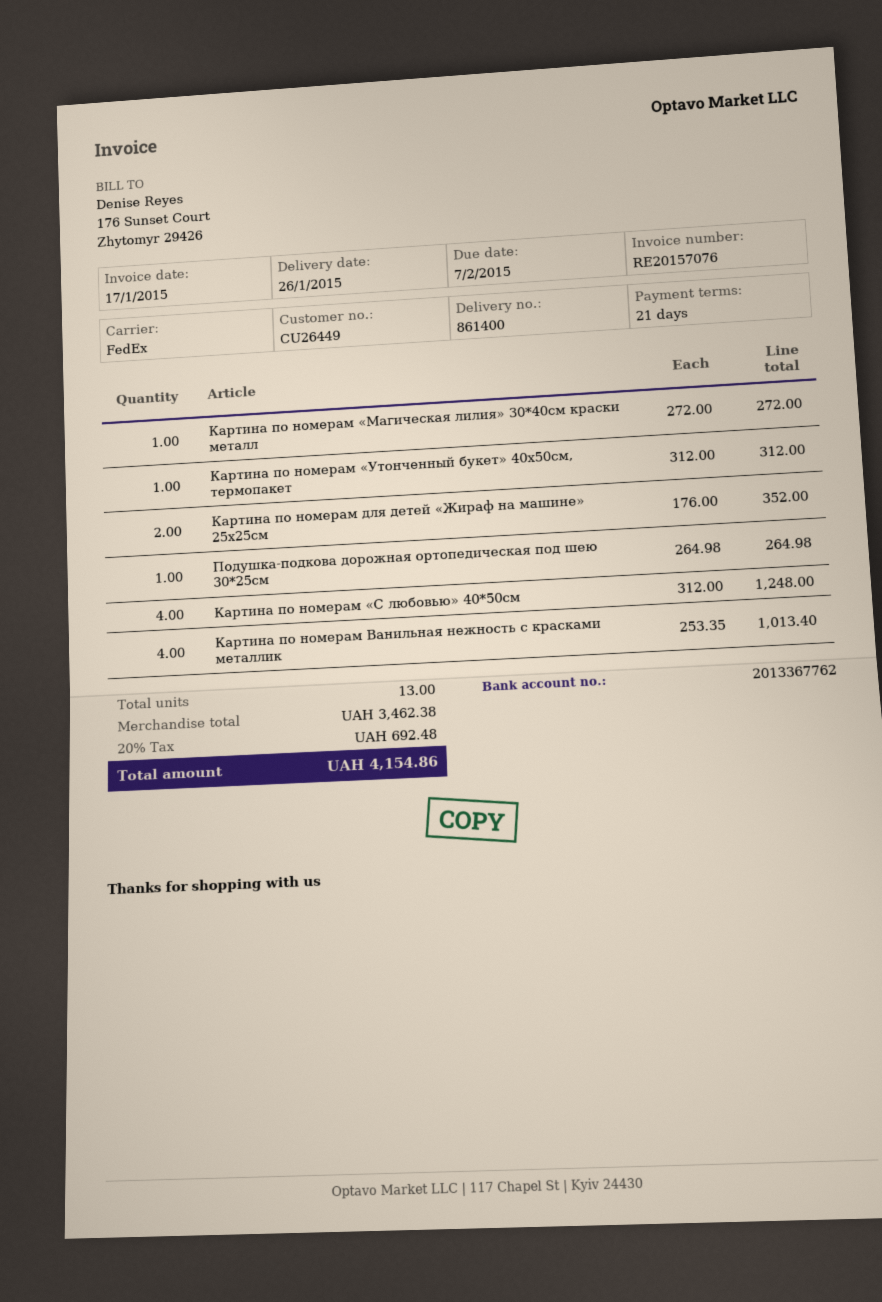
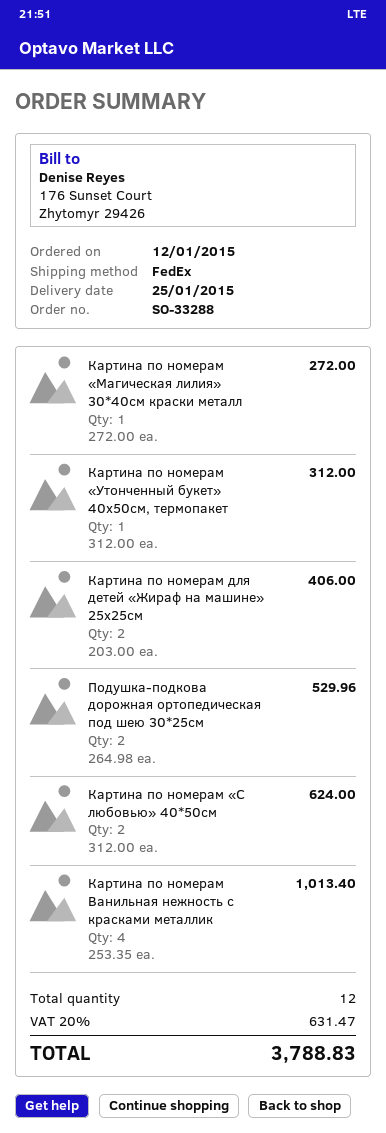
delivery date: 2015-01-26 -> 2015-01-25
Картина по номерам для детей «Жираф на машине» 25х25см: 2 x 176.00 = 352.00 -> 2 x 203.00 = 406.00
Подушка-подкова дорожная ортопедическая под шею 30*25см: 1 x 264.98 = 264.98 -> 2 x 264.98 = 529.96
Картина по номерам «С любовью» 40*50см: 4 x 312.00 = 1248.00 -> 2 x 312.00 = 624.00
total quantity: 13 -> 12
tax: 20% = 692.48 -> 20% = 631.47
total: 4154.86 -> 3788.83

